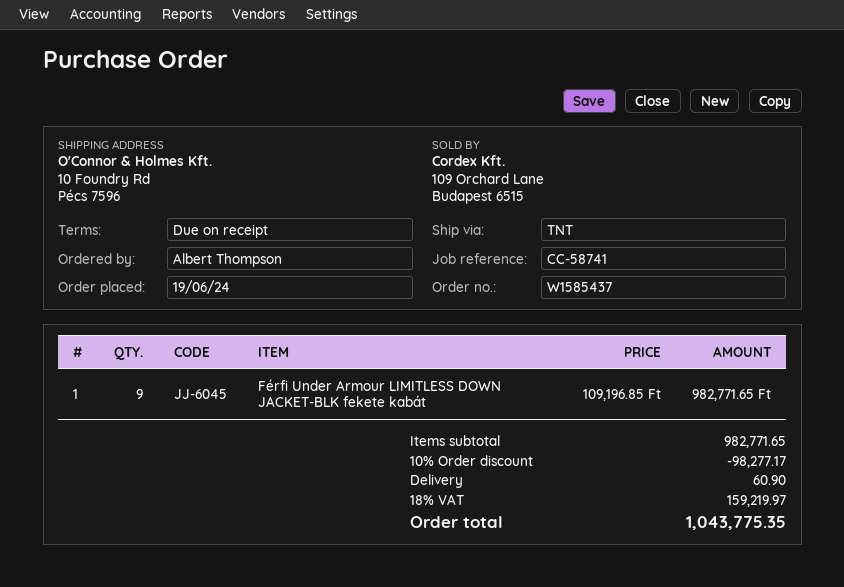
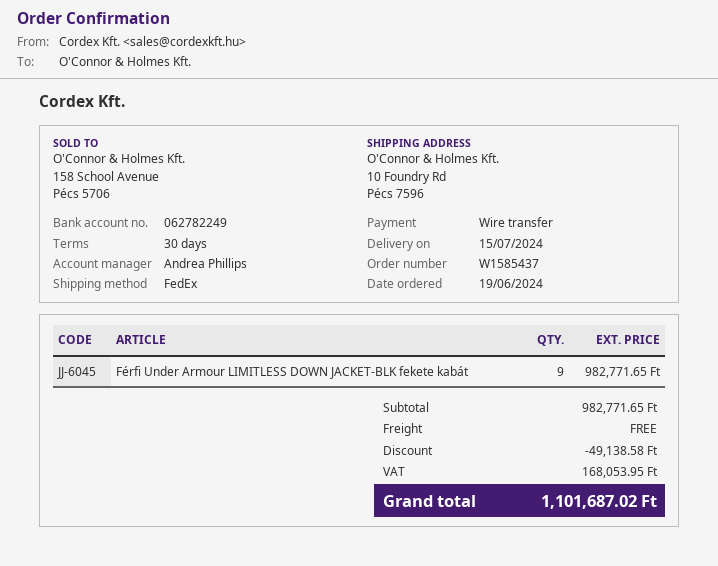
payment terms: on receipt -> 30 days
shipping method: TNT -> FedEx
discount: 98277.17 -> 49138.58
shipping: 60.90 -> 0.00
tax: 159219.97 -> 168053.95
total: 1043775.35 -> 1101687.02

